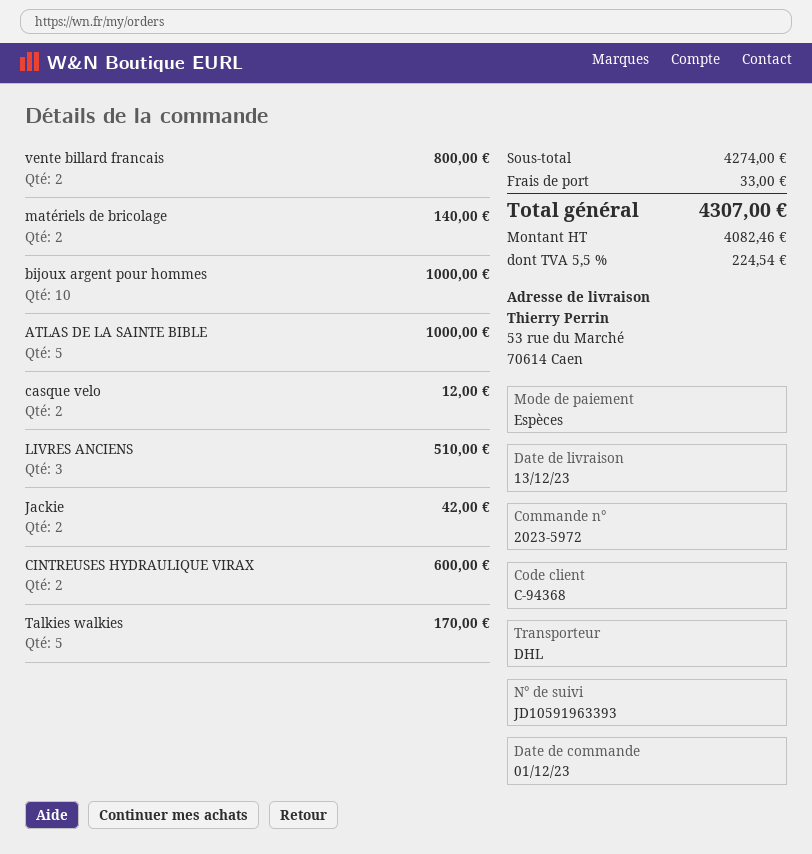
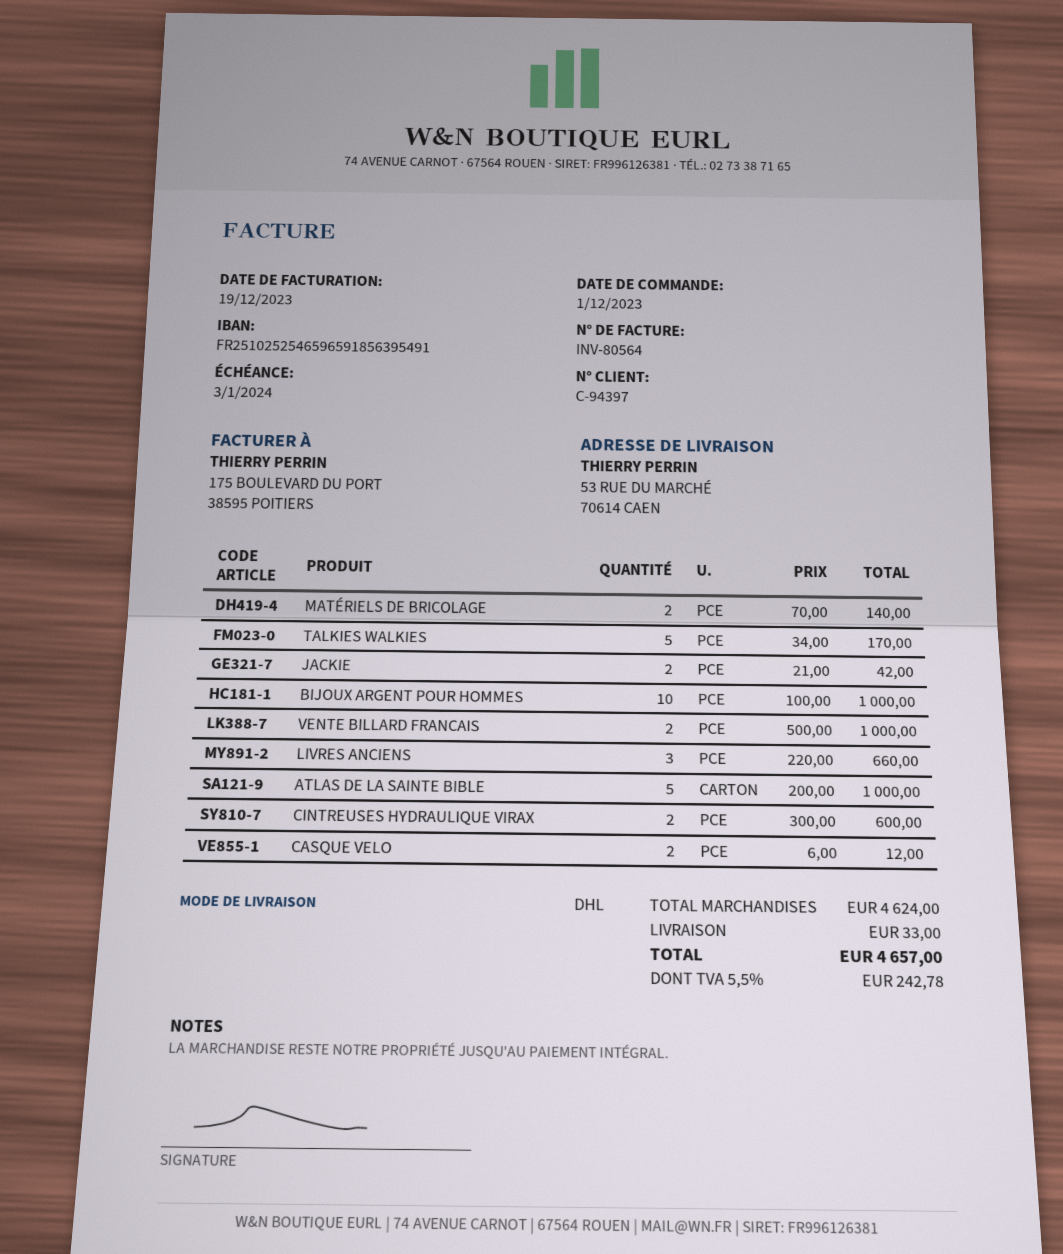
customer number: C-94368 -> C-94397
vente billard francais: 2 for 800.00 -> 2 for 1000.00
LIVRES ANCIENS: 3 for 510.00 -> 3 for 660.00
subtotal: 4274.00 -> 4624.00
tax: 5.5% = 224.54 -> 5.5% = 242.78
total: 4307.00 -> 4657.00

